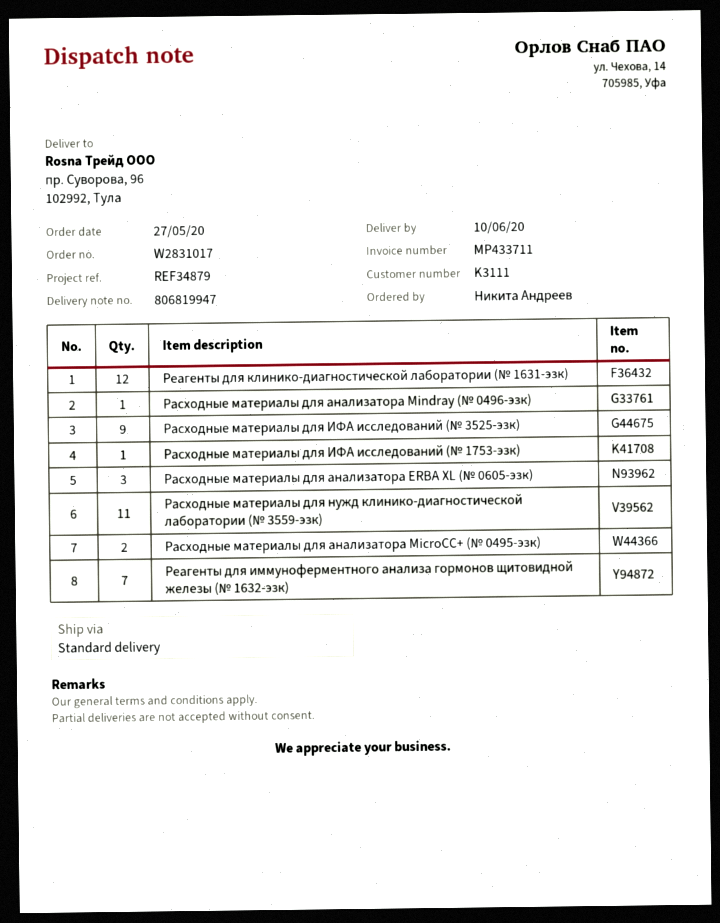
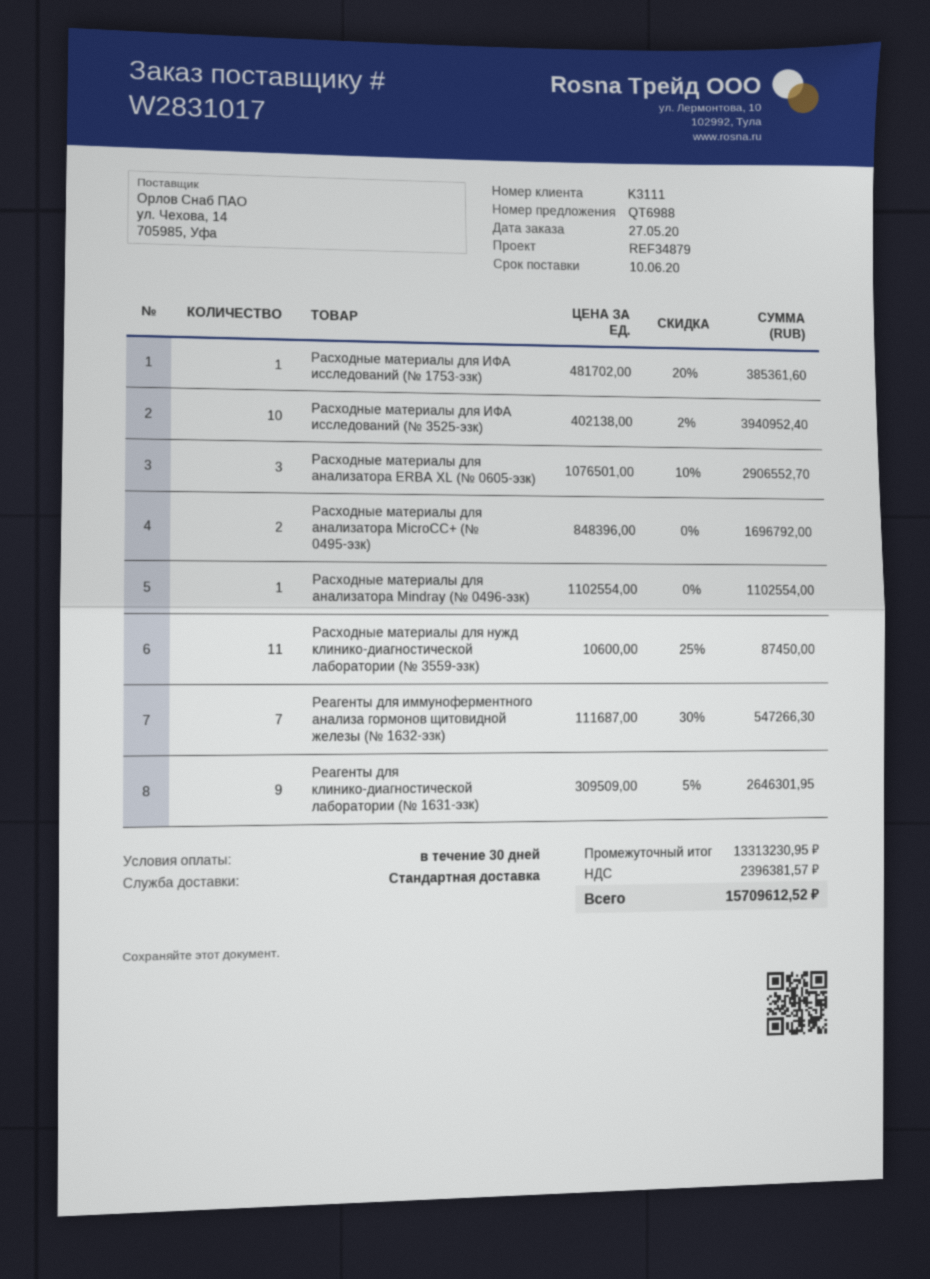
Реагенты для клинико-диагностической лаборатории (№ 1631-эзк): 12 -> 9
Расходные материалы для ИФА исследований (№ 3525-эзк): 9 -> 10

